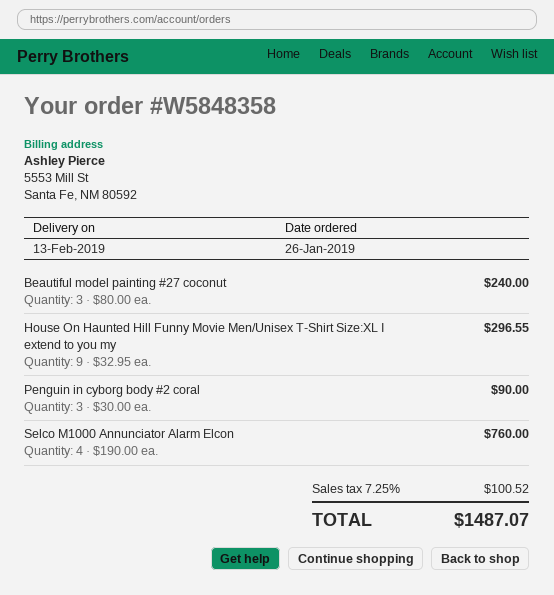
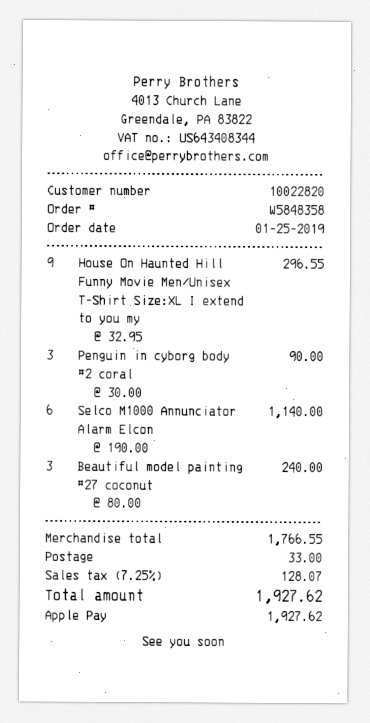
order date: 2019-01-26 -> 2019-01-25
Selco M1000 Annunciator Alarm Elcon: 4 x 190.00 = 760.00 -> 6 x 190.00 = 1140.00
shipping: none -> 33.00
tax: 7.25% = 100.52 -> 7.25% = 128.07
total: 1487.07 -> 1927.62

